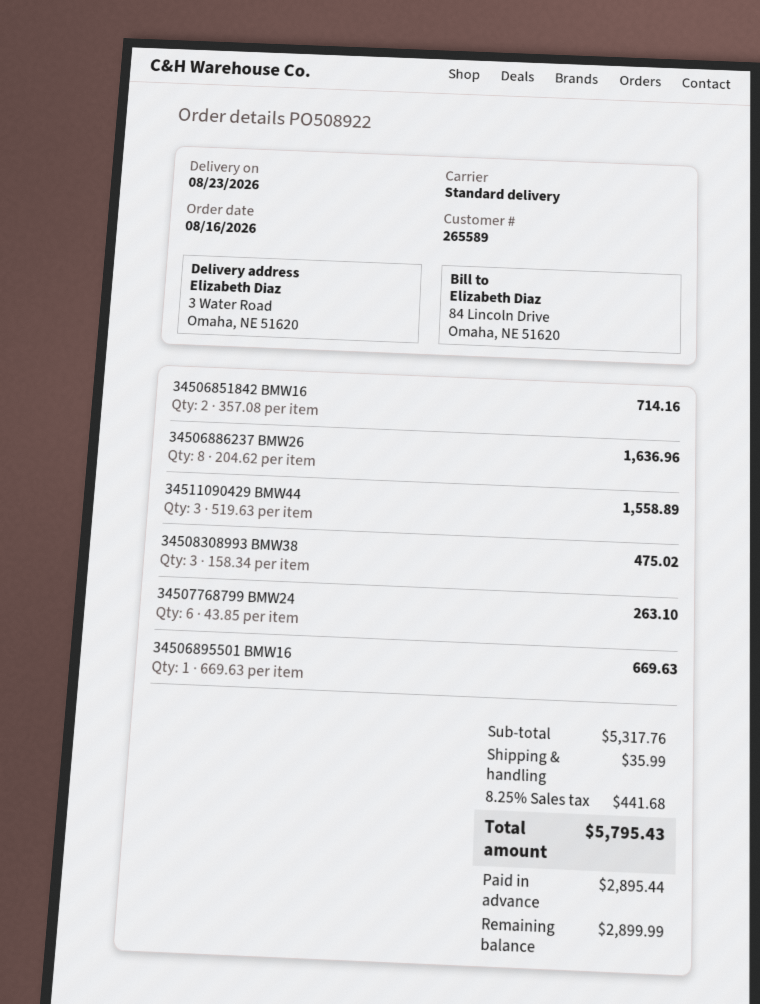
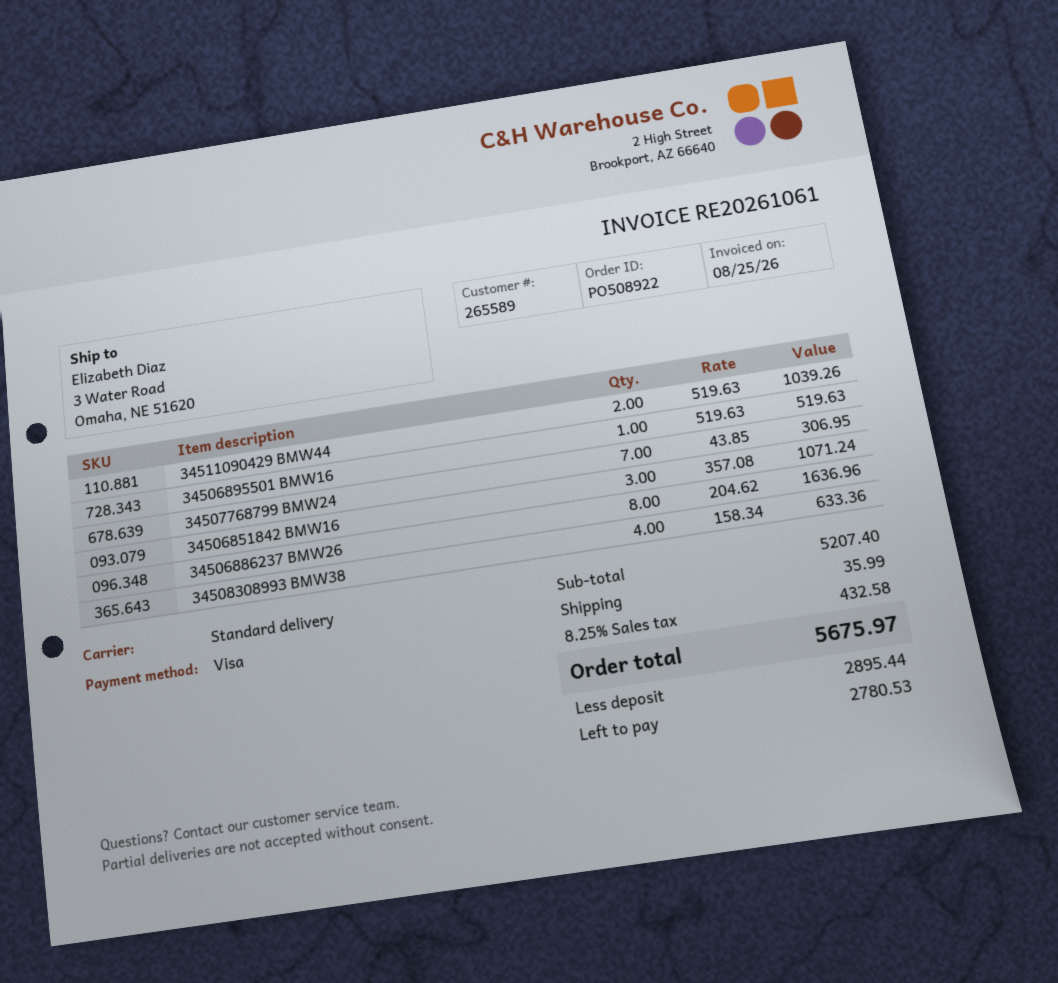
34506851842 BMW16: 2 x 357.08 = 714.16 -> 3 x 357.08 = 1071.24
34511090429 BMW44: 3 x 519.63 = 1558.89 -> 2 x 519.63 = 1039.26
34508308993 BMW38: 3 x 158.34 = 475.02 -> 4 x 158.34 = 633.36
34507768799 BMW24: 6 x 43.85 = 263.10 -> 7 x 43.85 = 306.95
34506895501 BMW16: 1 x 669.63 = 669.63 -> 1 x 519.63 = 519.63
subtotal: 5317.76 -> 5207.40
tax: 8.25% = 441.68 -> 8.25% = 432.58
total: 5795.43 -> 5675.97
balance: 2899.99 -> 2780.53

